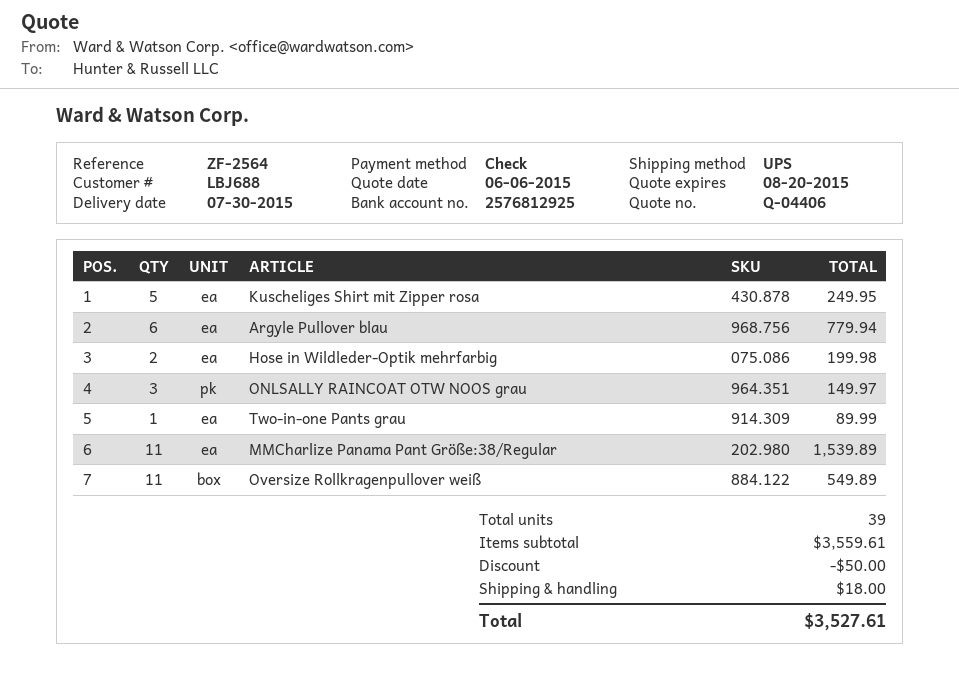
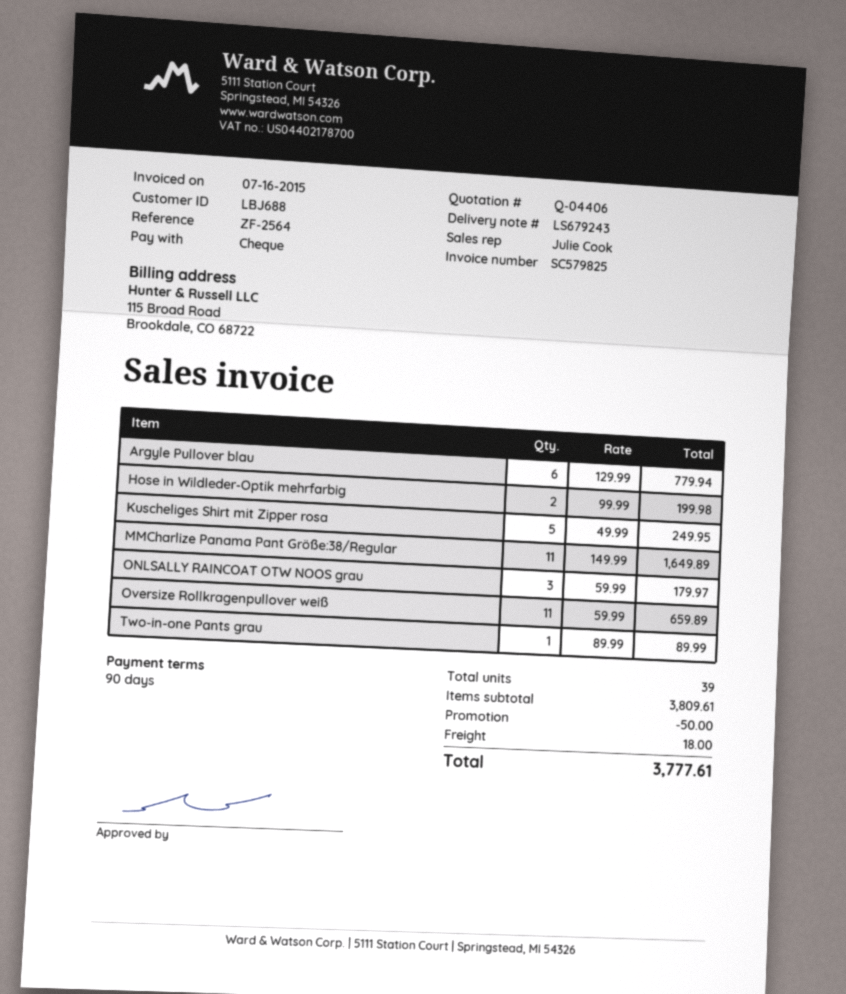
ONLSALLY RAINCOAT OTW NOOS grau: 3 for 149.97 -> 3 for 179.97
MMCharlize Panama Pant Größe:38/Regular: 11 for 1539.89 -> 11 for 1649.89
Oversize Rollkragenpullover weiß: 11 for 549.89 -> 11 for 659.89
subtotal: 3559.61 -> 3809.61
total: 3527.61 -> 3777.61

